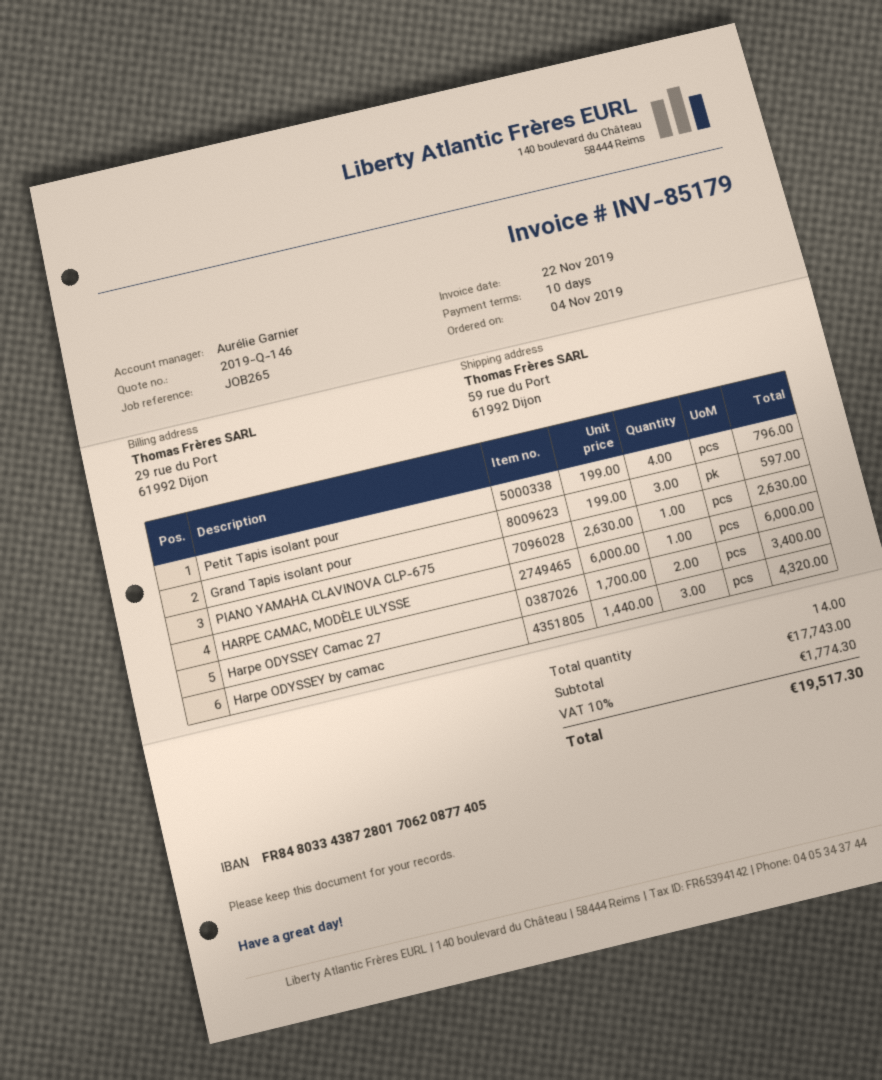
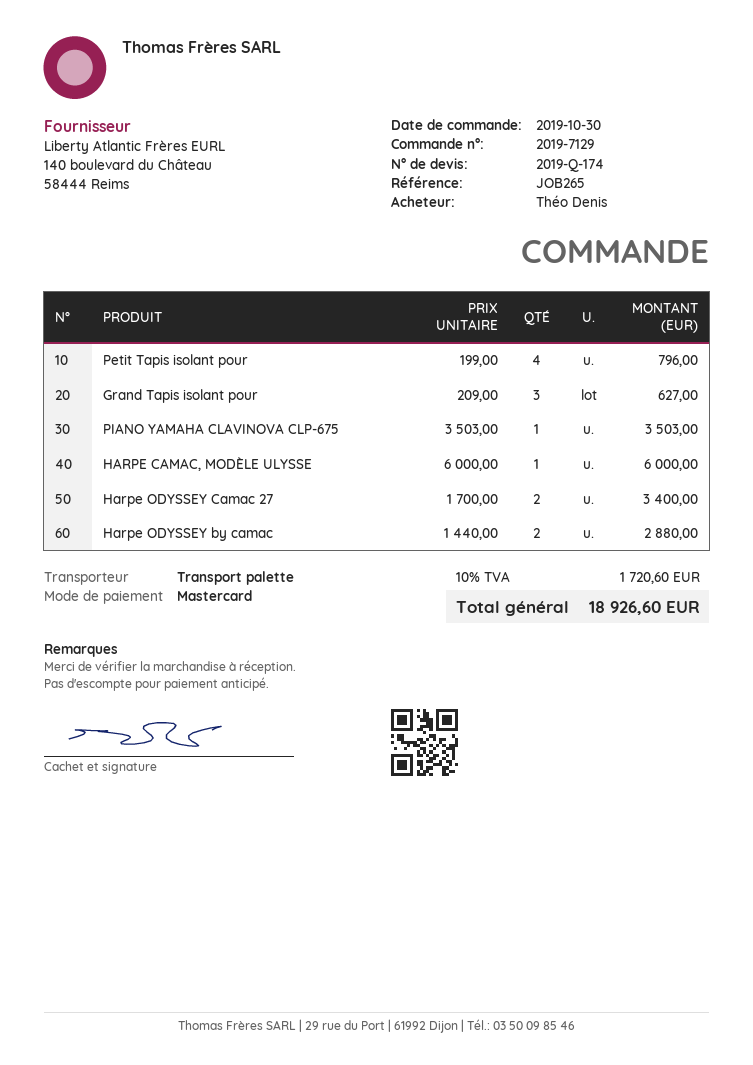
quote number: 2019-Q-146 -> 2019-Q-174
order date: 2019-11-04 -> 2019-10-30
Grand Tapis isolant pour: 3 x 199.00 = 597.00 -> 3 x 209.00 = 627.00
PIANO YAMAHA CLAVINOVA CLP-675: 1 x 2630.00 = 2630.00 -> 1 x 3503.00 = 3503.00
Harpe ODYSSEY by camac: 3 x 1440.00 = 4320.00 -> 2 x 1440.00 = 2880.00
tax: 10% = 1774.30 -> 10% = 1720.60
total: 19517.30 -> 18926.60

